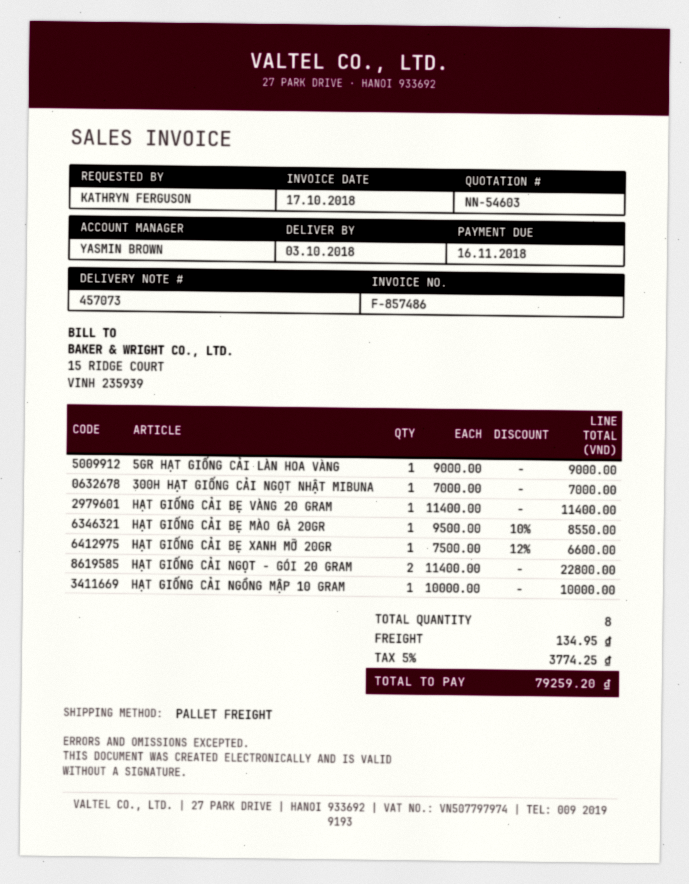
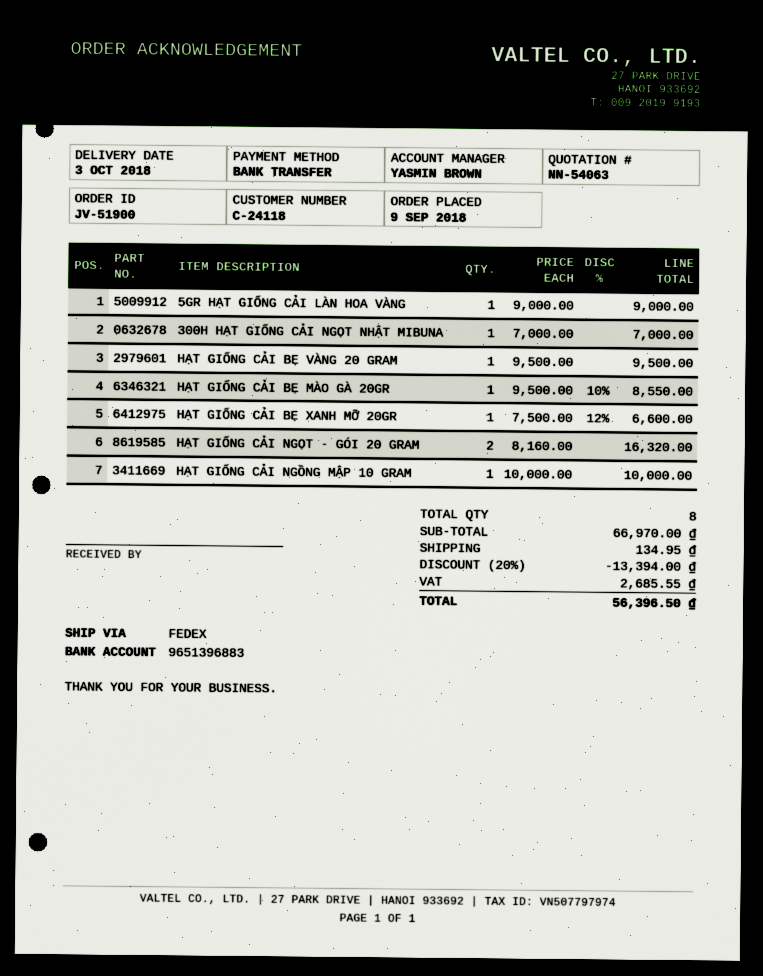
quote number: NN-54603 -> NN-54063
shipping method: pallet freight -> FedEx
HẠT GIỐNG CẢI BẸ VÀNG 20 GRAM: 1 x 11400.00 = 11400.00 -> 1 x 9500.00 = 9500.00
HẠT GIỐNG CẢI NGỌT - GÓI 20 GRAM: 2 x 11400.00 = 22800.00 -> 2 x 8160.00 = 16320.00
discount: none -> 20% = 13394.00
tax: 3774.25 -> 2685.55
total: 79259.20 -> 56396.50

